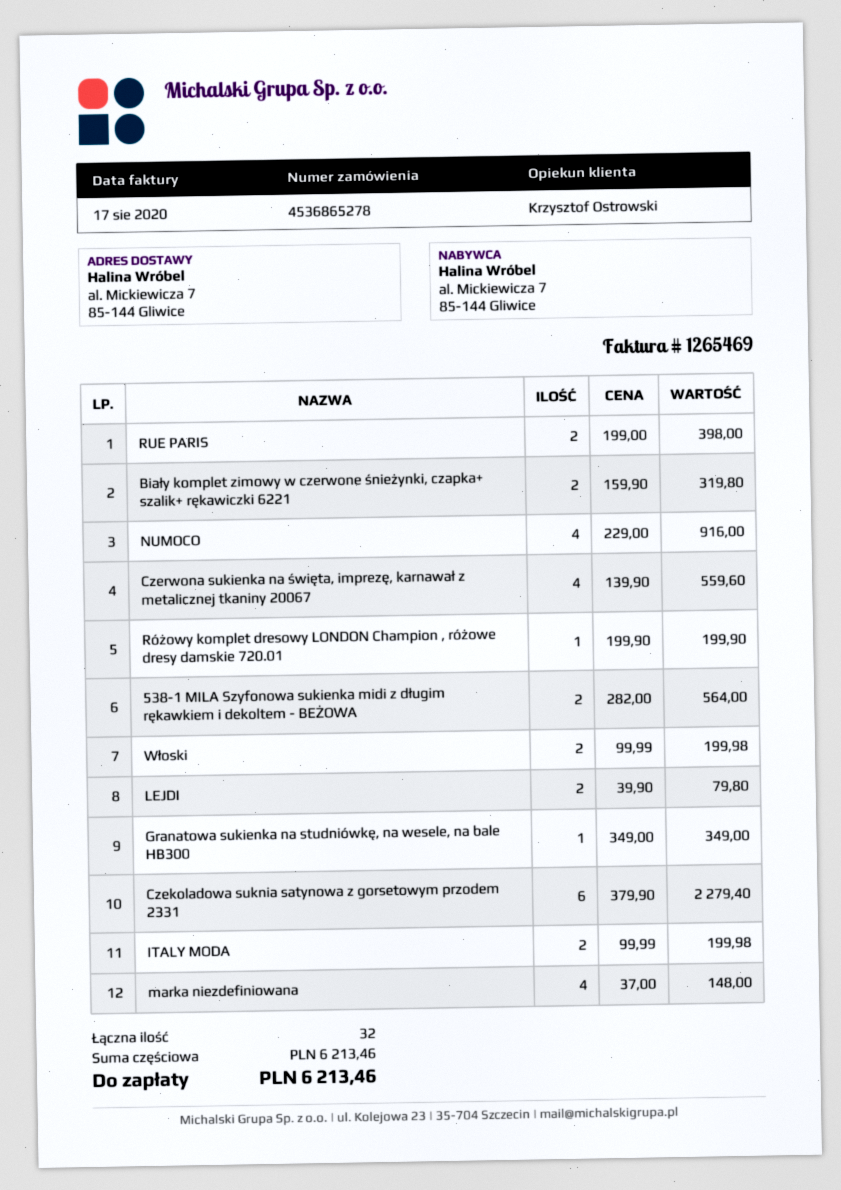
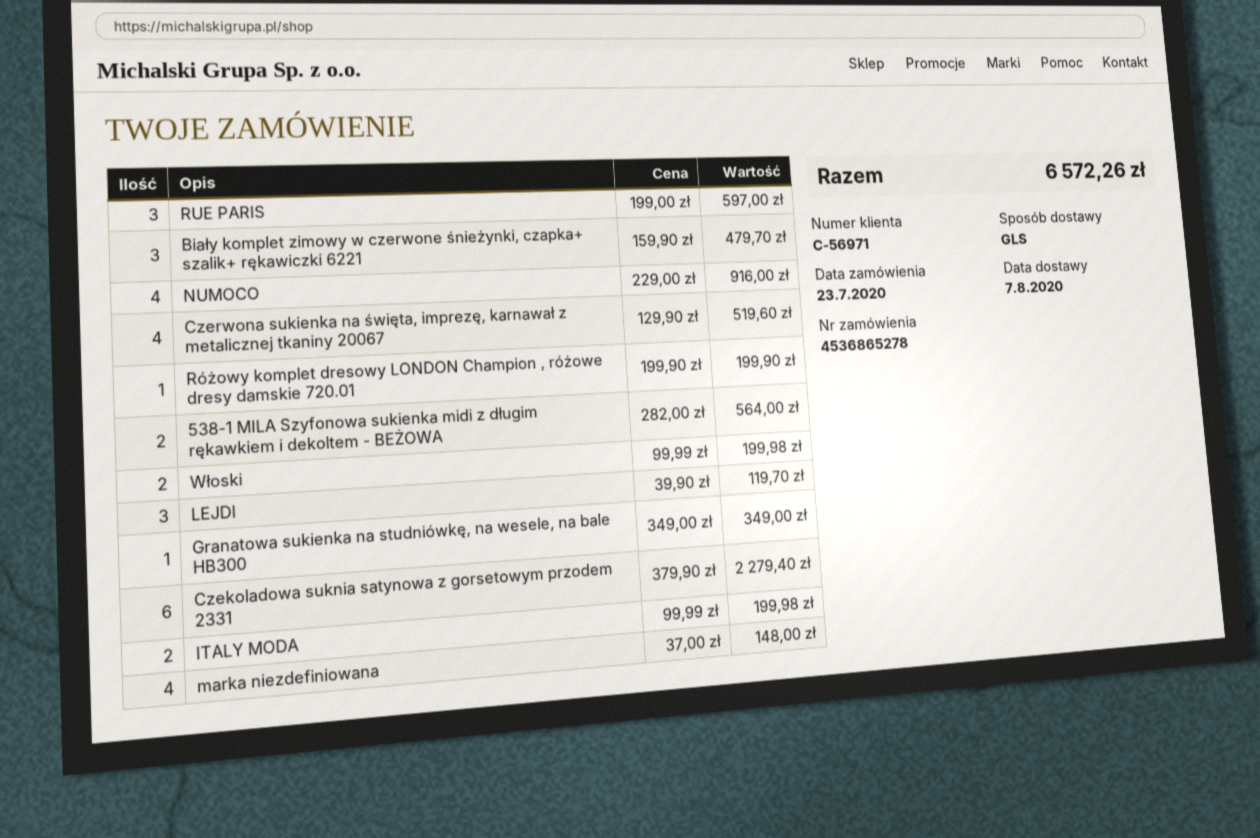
RUE PARIS: 2 x 199.00 = 398.00 -> 3 x 199.00 = 597.00
Biały komplet zimowy w czerwone śnieżynki, czapka+ szalik+ rękawiczki 6221: 2 x 159.90 = 319.80 -> 3 x 159.90 = 479.70
Czerwona sukienka na święta, imprezę, karnawał z metalicznej tkaniny 20067: 4 x 139.90 = 559.60 -> 4 x 129.90 = 519.60
LEJDI: 2 x 39.90 = 79.80 -> 3 x 39.90 = 119.70
total: 6213.46 -> 6572.26

